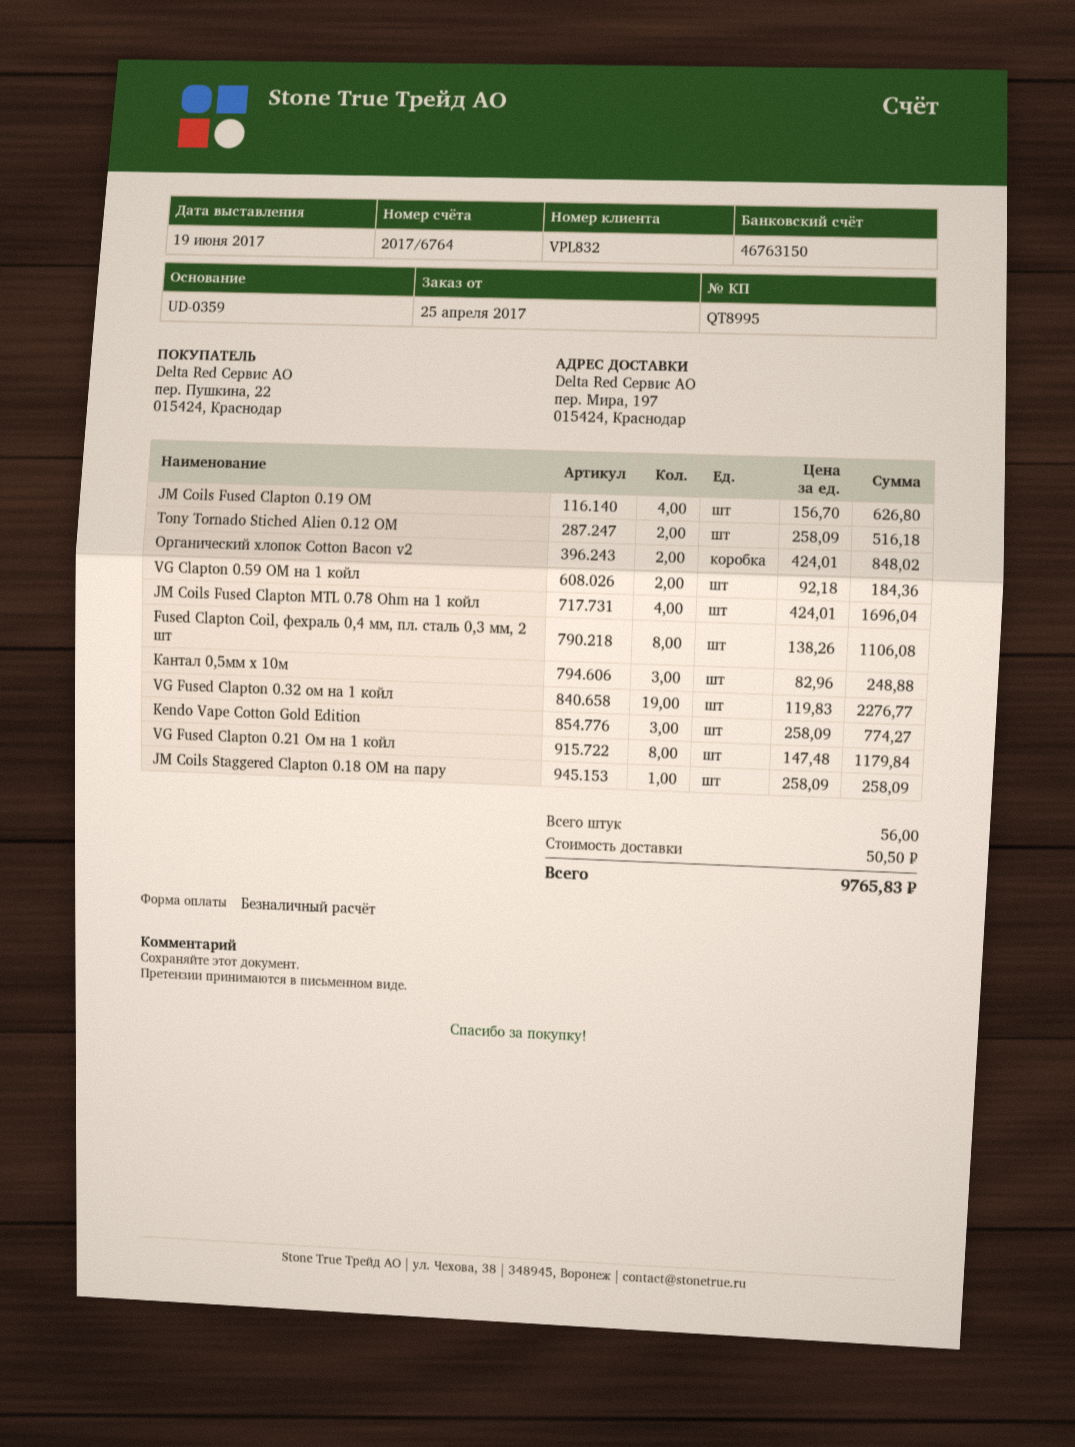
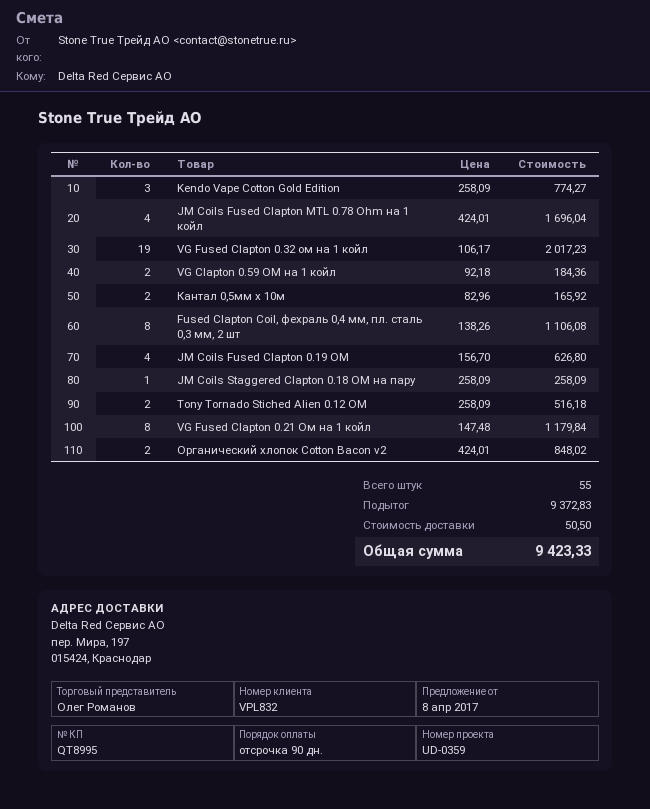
Кантал 0,5мм х 10м: 3 x 82.96 = 248.88 -> 2 x 82.96 = 165.92
VG Fused Clapton 0.32 ом на 1 койл: 19 x 119.83 = 2276.77 -> 19 x 106.17 = 2017.23
total quantity: 56 -> 55
total: 9765.83 -> 9423.33

